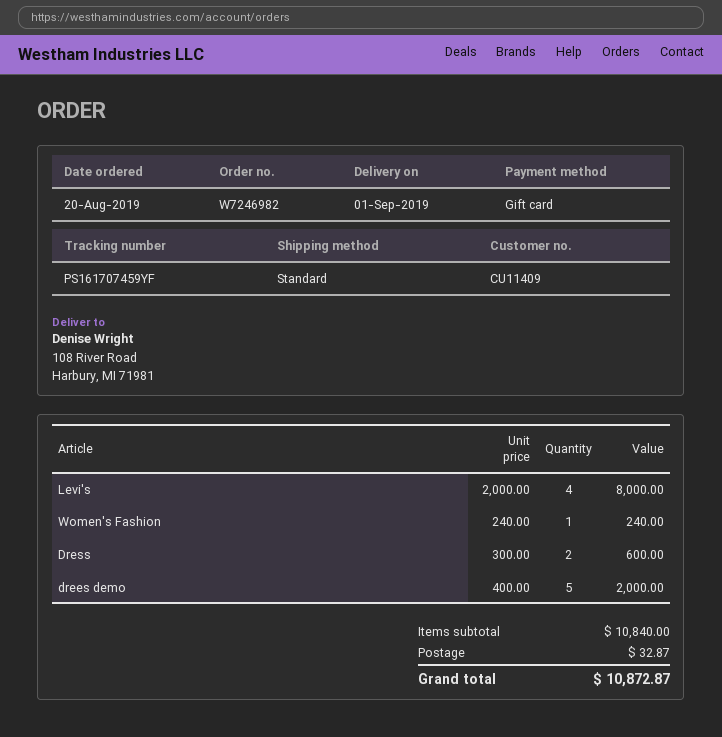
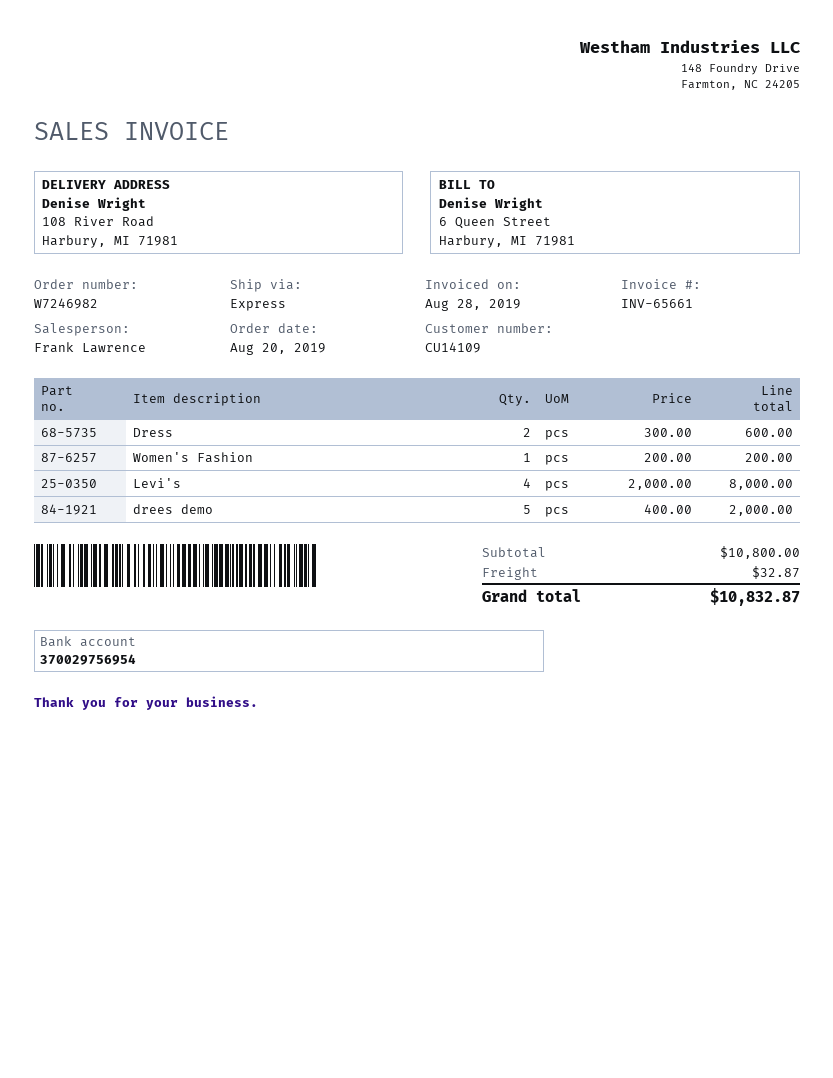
customer number: CU11409 -> CU14109
shipping method: standard -> express
Women's Fashion: 1 x 240.00 = 240.00 -> 1 x 200.00 = 200.00
subtotal: 10840.00 -> 10800.00
total: 10872.87 -> 10832.87

